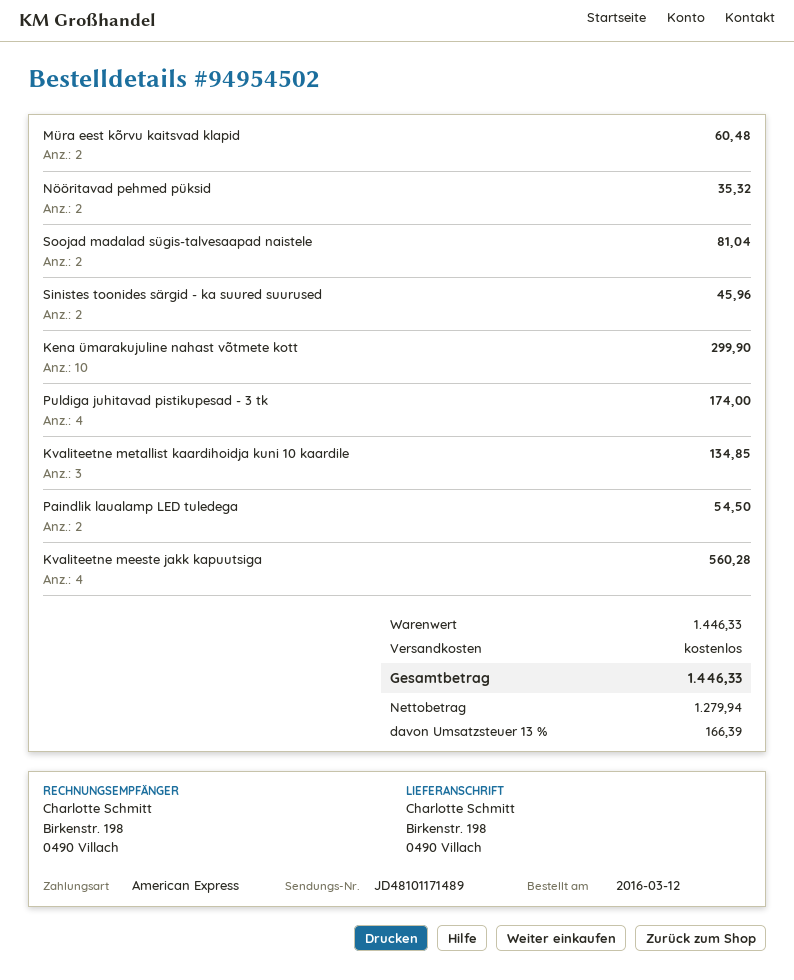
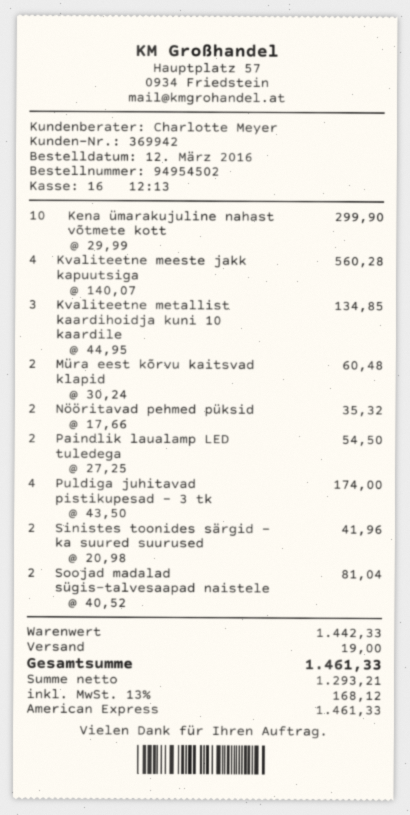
Sinistes toonides särgid - ka suured suurused: 2 for 45.96 -> 2 for 41.96
subtotal: 1446.33 -> 1442.33
shipping: 0.00 -> 19.00
net: 1279.94 -> 1293.21
tax: 13% = 166.39 -> 13% = 168.12
total: 1446.33 -> 1461.33

